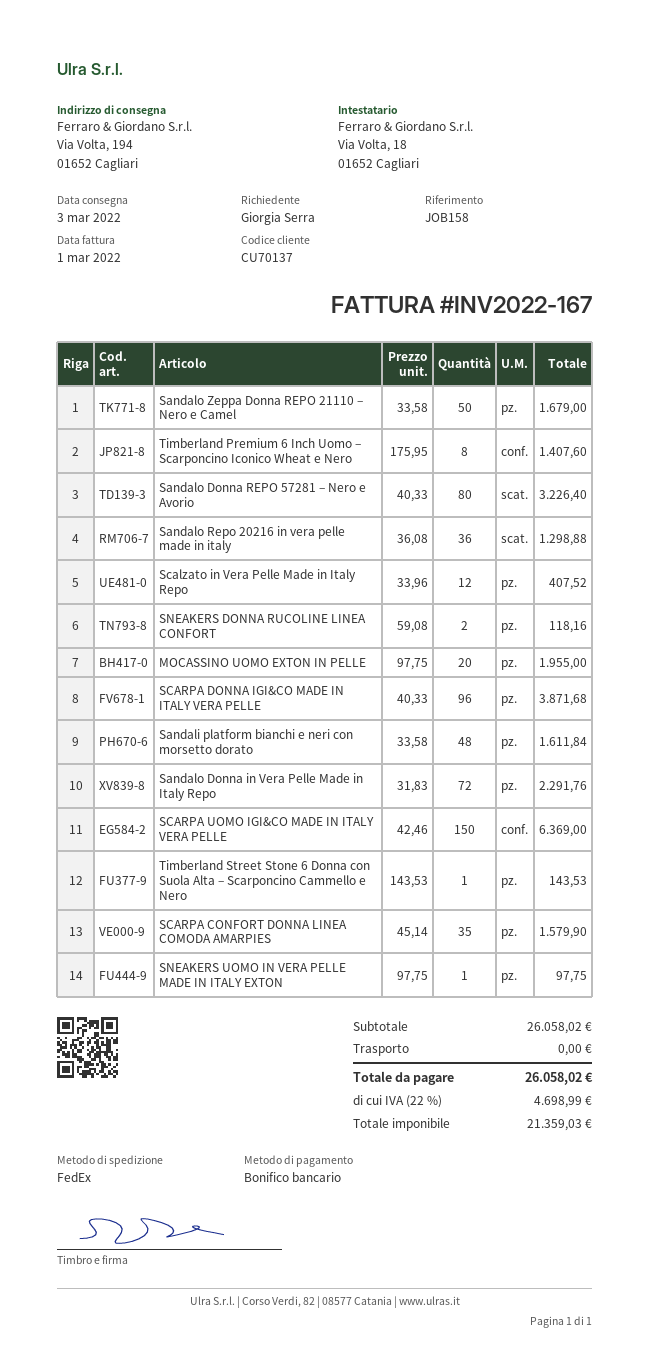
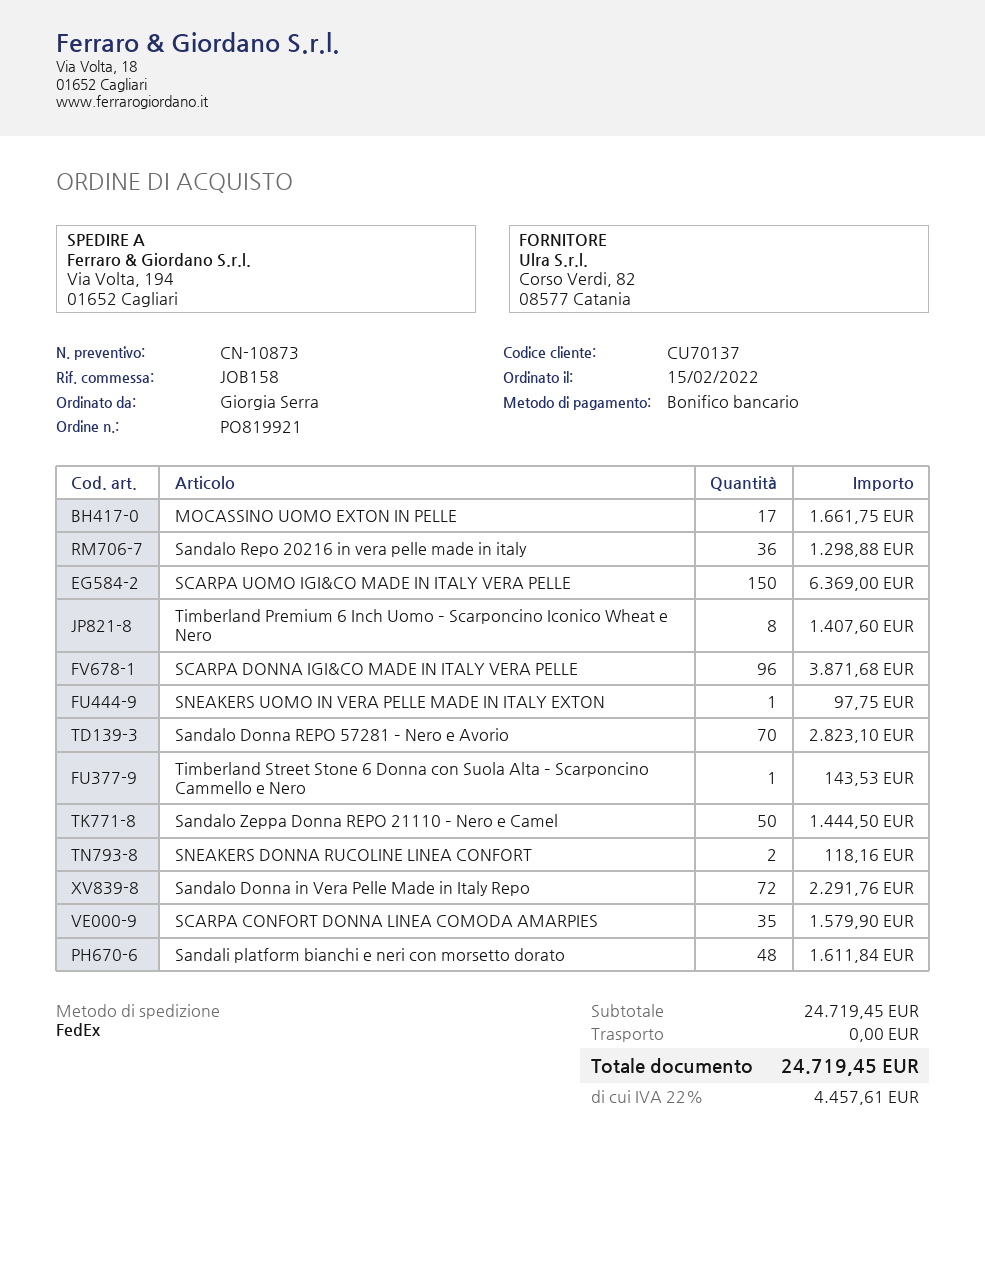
Sandalo Zeppa Donna REPO 21110 – Nero e Camel: 50 for 1679.00 -> 50 for 1444.50
Sandalo Donna REPO 57281 – Nero e Avorio: 80 for 3226.40 -> 70 for 2823.10
Scalzato in Vera Pelle Made in Italy Repo: 12 for 407.52 -> none
MOCASSINO UOMO EXTON IN PELLE: 20 for 1955.00 -> 17 for 1661.75
subtotal: 26058.02 -> 24719.45
tax: 22% = 4698.99 -> 22% = 4457.61
total: 26058.02 -> 24719.45

